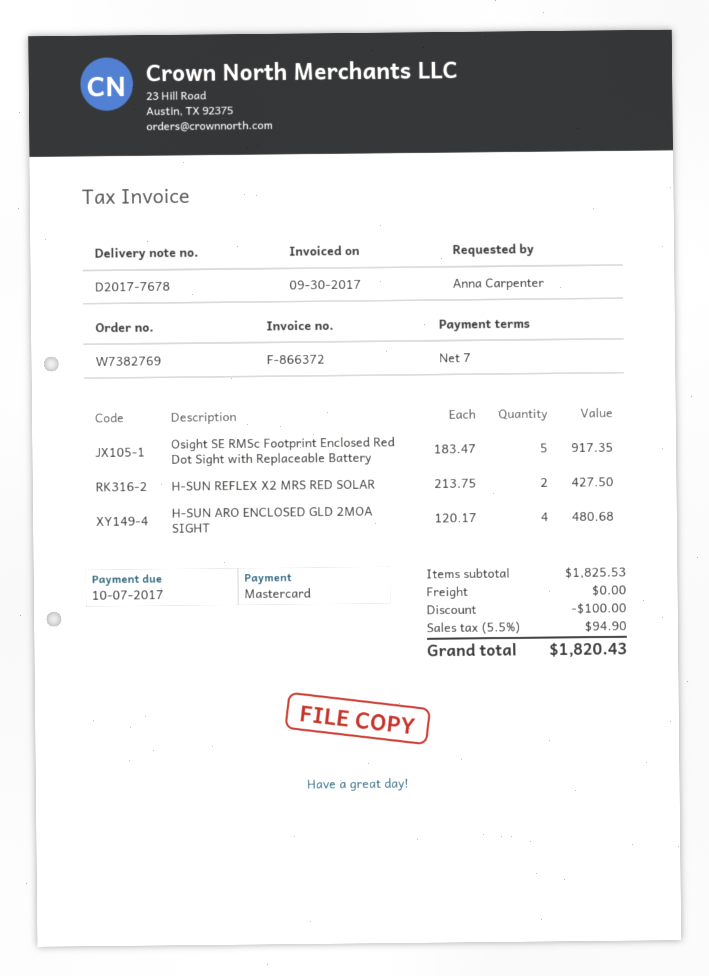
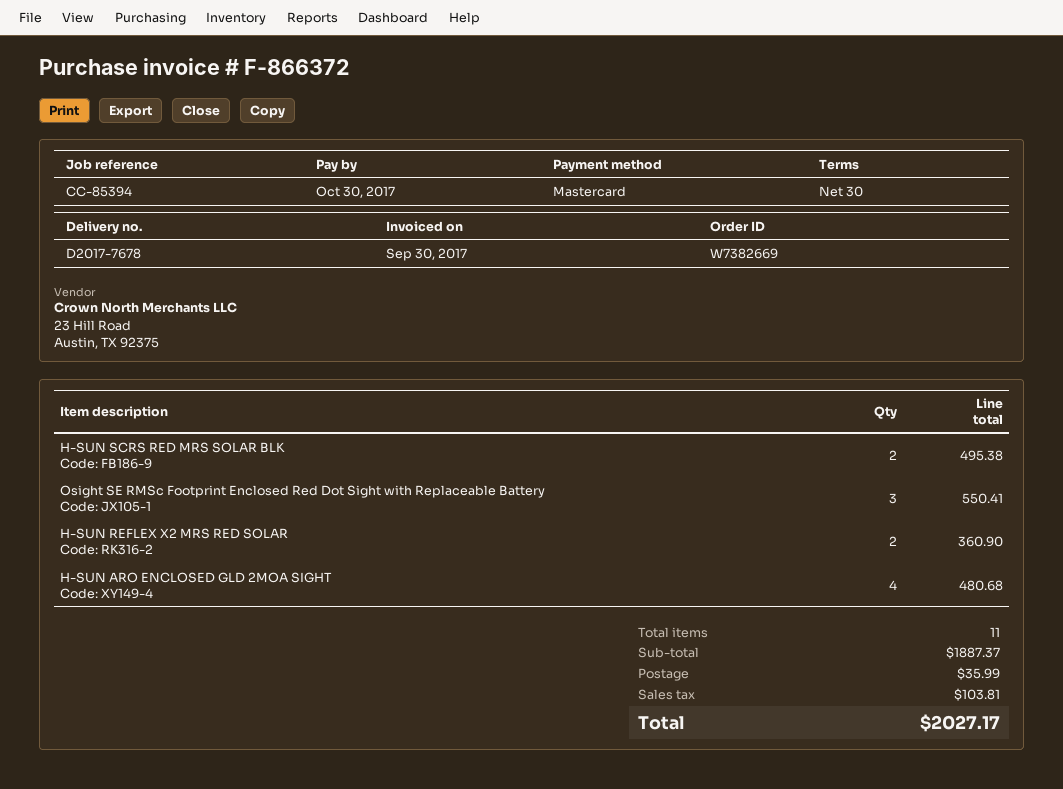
order number: W7382769 -> W7382669
payment terms: 7 days -> 30 days
due date: 2017-10-07 -> 2017-10-30
Osight SE RMSc Footprint Enclosed Red Dot Sight with Replaceable Battery: 5 for 917.35 -> 3 for 550.41
H-SUN REFLEX X2 MRS RED SOLAR: 2 for 427.50 -> 2 for 360.90
H-SUN SCRS RED MRS SOLAR BLK: none -> 2 for 495.38
subtotal: 1825.53 -> 1887.37
discount: 100.00 -> none
shipping: 0.00 -> 35.99
tax: 94.90 -> 103.81
total: 1820.43 -> 2027.17

